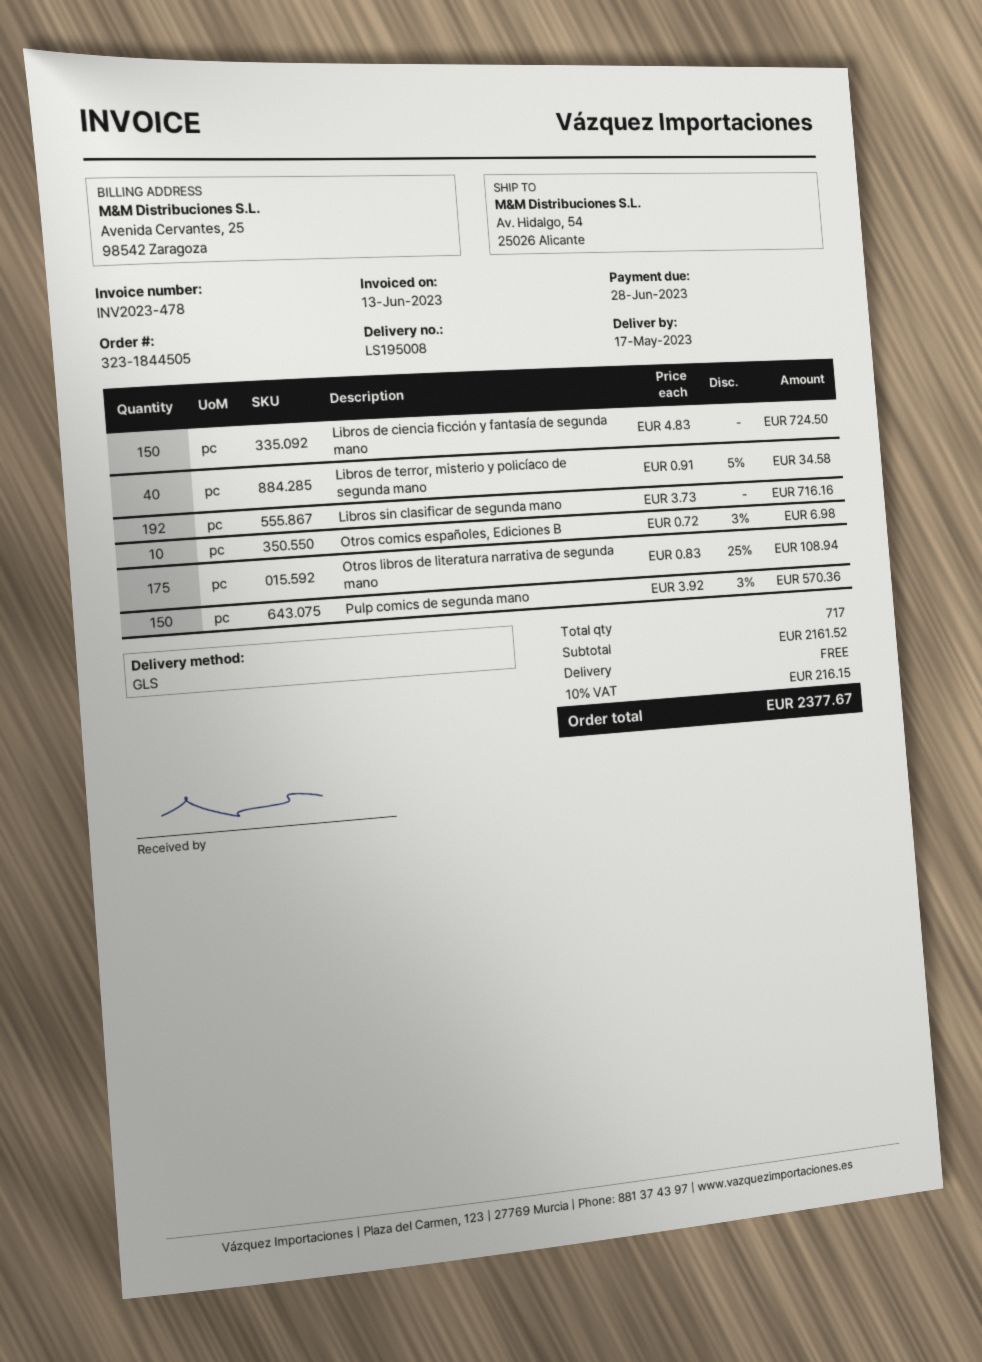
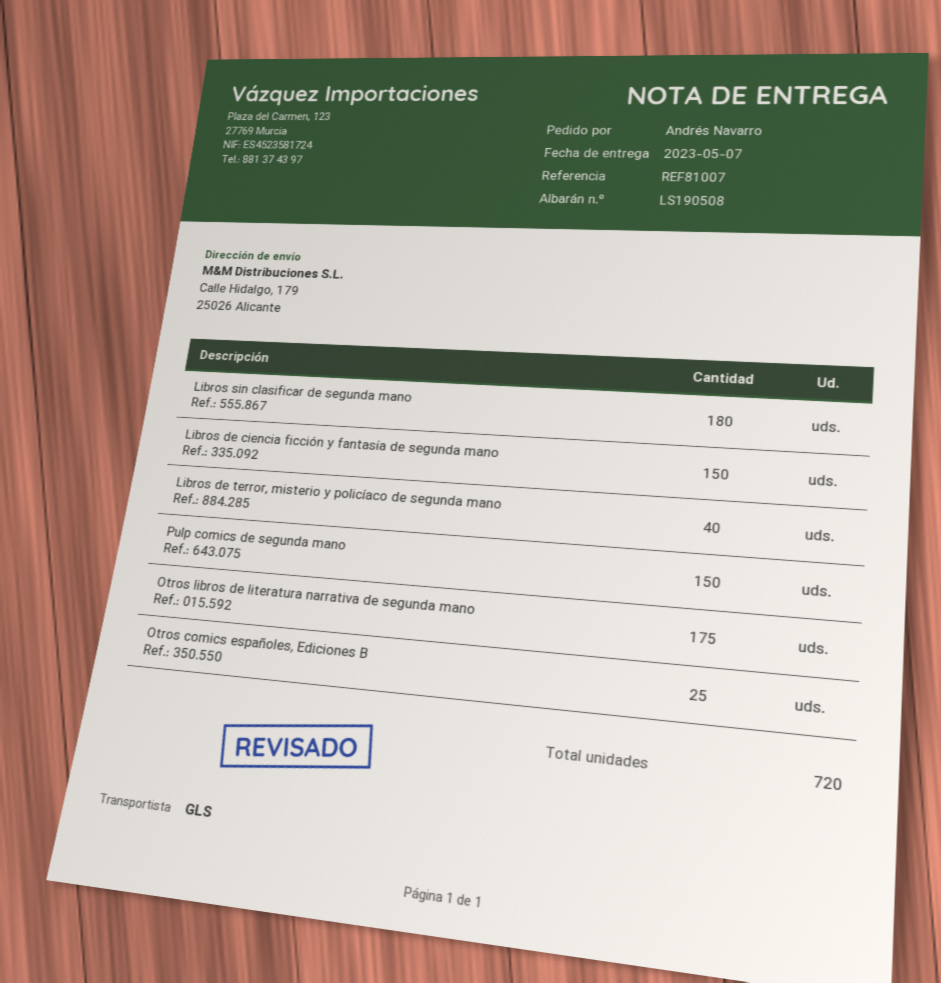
delivery note number: LS195008 -> LS190508
delivery date: 2023-05-17 -> 2023-05-07
ship to: Av. Hidalgo, 54, 25026 Alicante -> Calle Hidalgo, 179, 25026 Alicante
Libros sin clasificar de segunda mano: 192 -> 180
Otros comics españoles, Ediciones B: 10 -> 25
total quantity: 717 -> 720

